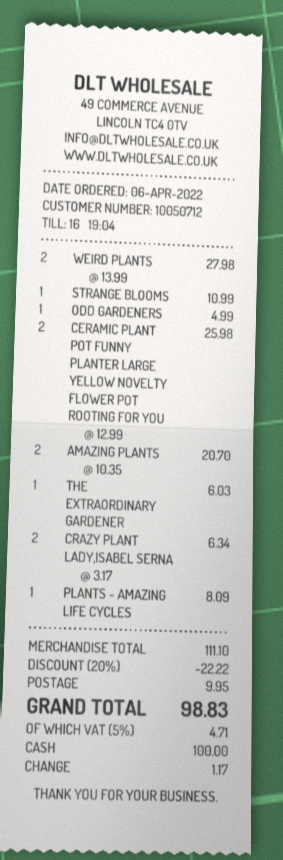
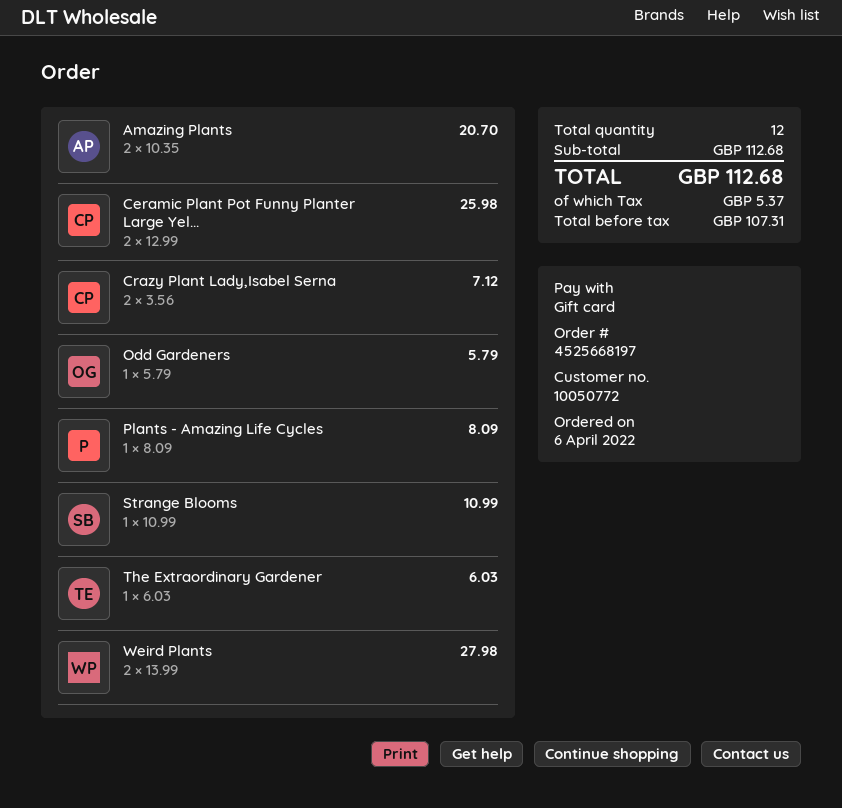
customer number: 10050712 -> 10050772
payment method: cash -> gift card
ODD GARDENERS: 1 x 4.99 = 4.99 -> 1 x 5.79 = 5.79
CRAZY PLANT LADY,ISABEL SERNA: 2 x 3.17 = 6.34 -> 2 x 3.56 = 7.12
subtotal: 111.10 -> 112.68
discount: 20% = 22.22 -> none
shipping: 9.95 -> none
tax: 4.71 -> 5.37
total: 98.83 -> 112.68

